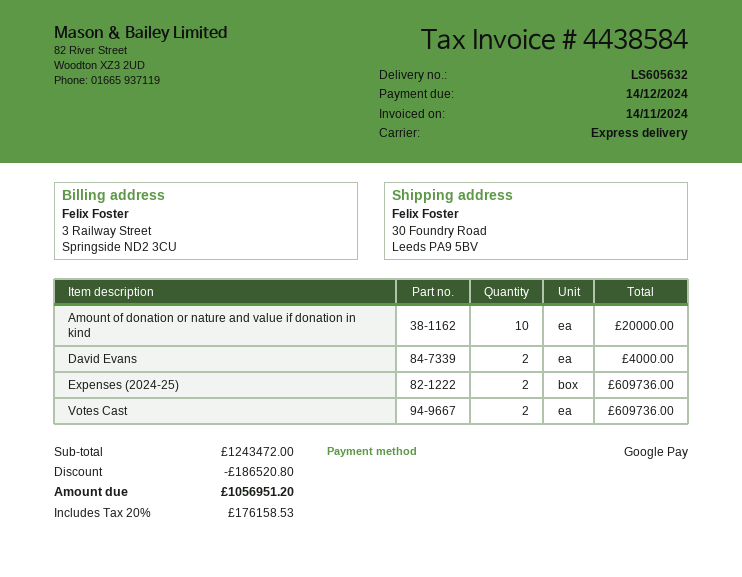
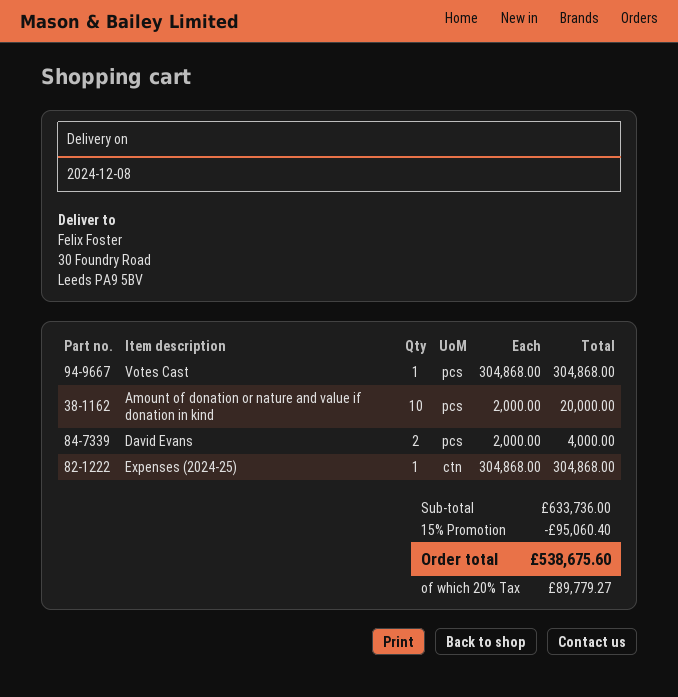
Expenses (2024-25): 2 for 609736.00 -> 1 for 304868.00
Votes Cast: 2 for 609736.00 -> 1 for 304868.00
subtotal: 1243472.00 -> 633736.00
discount: 186520.80 -> 95060.40
tax: 20% = 176158.53 -> 20% = 89779.27
total: 1056951.20 -> 538675.60

